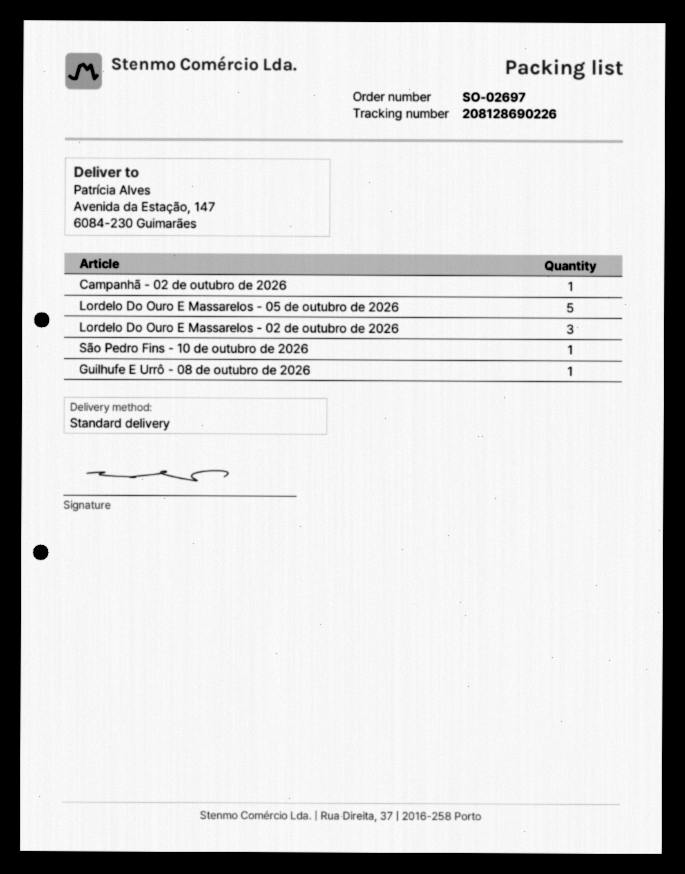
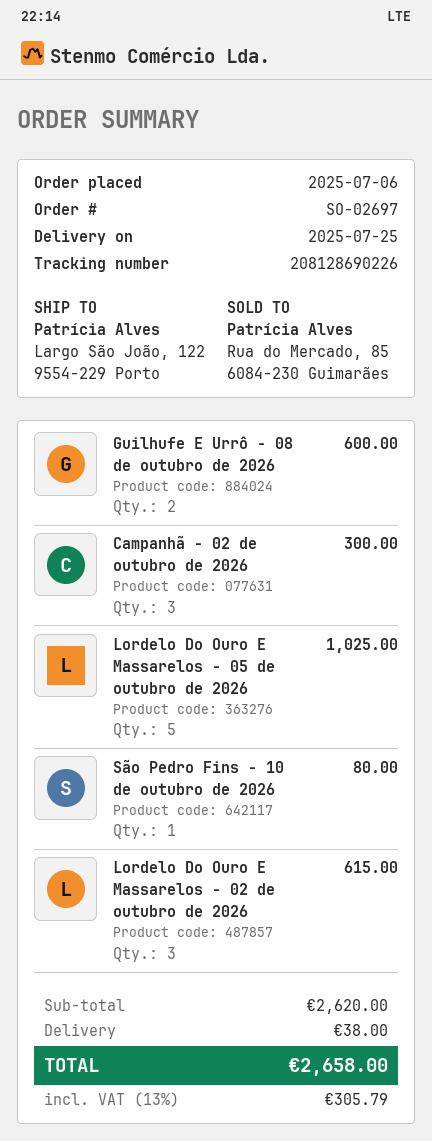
ship to: Avenida da Estação, 147, 6084-230 Guimarães -> Largo São João, 122, 9554-229 Porto
Campanhã - 02 de outubro de 2026: 1 -> 3
Guilhufe E Urrô - 08 de outubro de 2026: 1 -> 2

